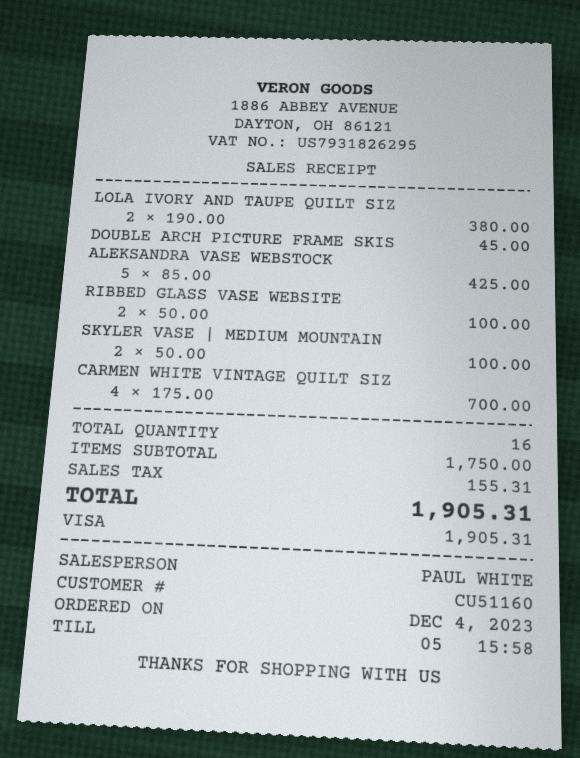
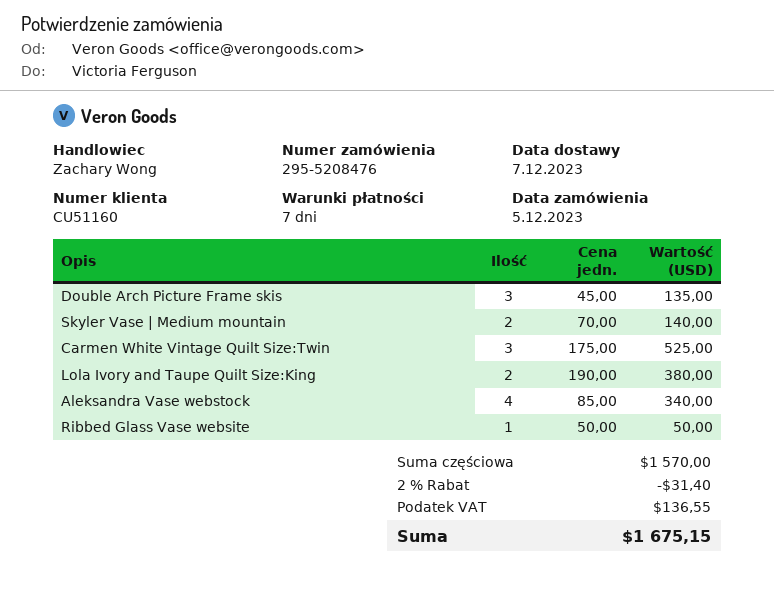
order date: 2023-12-04 -> 2023-12-05
sales rep: PAUL WHITE -> Zachary Wong
DOUBLE ARCH PICTURE FRAME SKIS: 1 x 45.00 = 45.00 -> 3 x 45.00 = 135.00
ALEKSANDRA VASE WEBSTOCK: 5 x 85.00 = 425.00 -> 4 x 85.00 = 340.00
RIBBED GLASS VASE WEBSITE: 2 x 50.00 = 100.00 -> 1 x 50.00 = 50.00
SKYLER VASE | MEDIUM MOUNTAIN: 2 x 50.00 = 100.00 -> 2 x 70.00 = 140.00
CARMEN WHITE VINTAGE QUILT SIZ: 4 x 175.00 = 700.00 -> 3 x 175.00 = 525.00
subtotal: 1750.00 -> 1570.00
discount: none -> 2% = 31.40
tax: 155.31 -> 136.55
total: 1905.31 -> 1675.15

